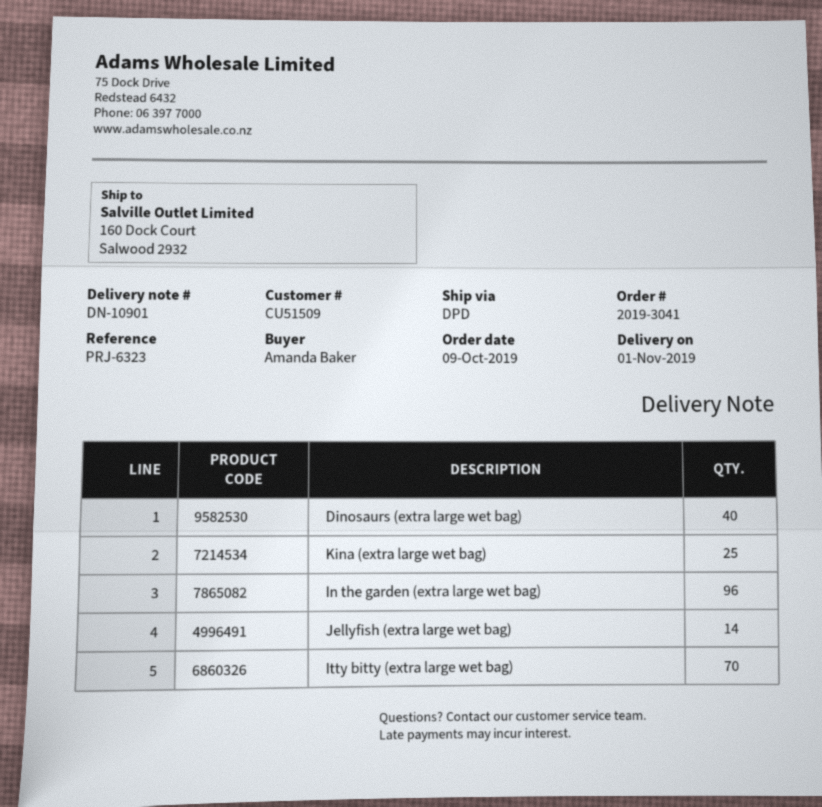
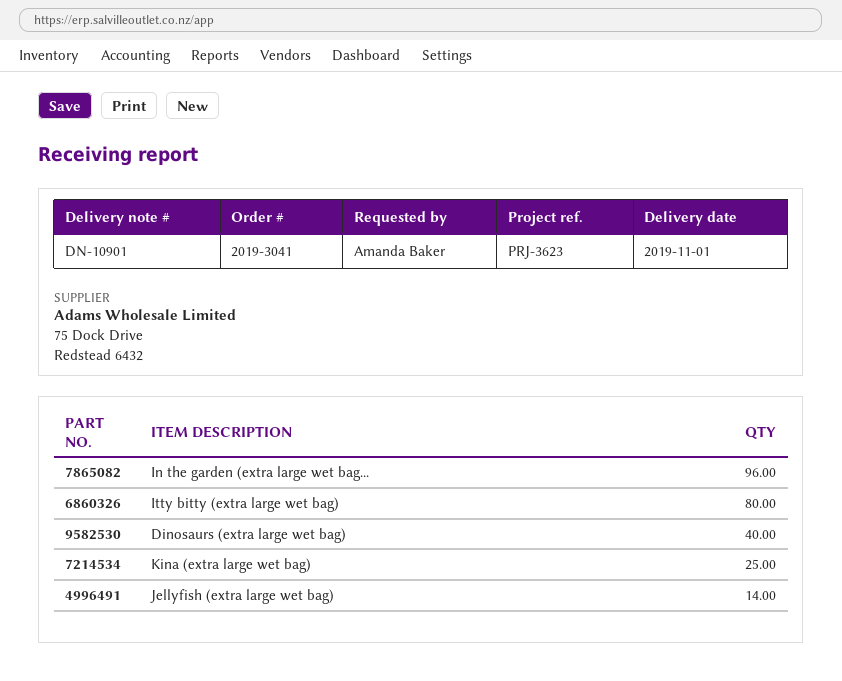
reference: PRJ-6323 -> PRJ-3623
Itty bitty (extra large wet bag): 70 -> 80

